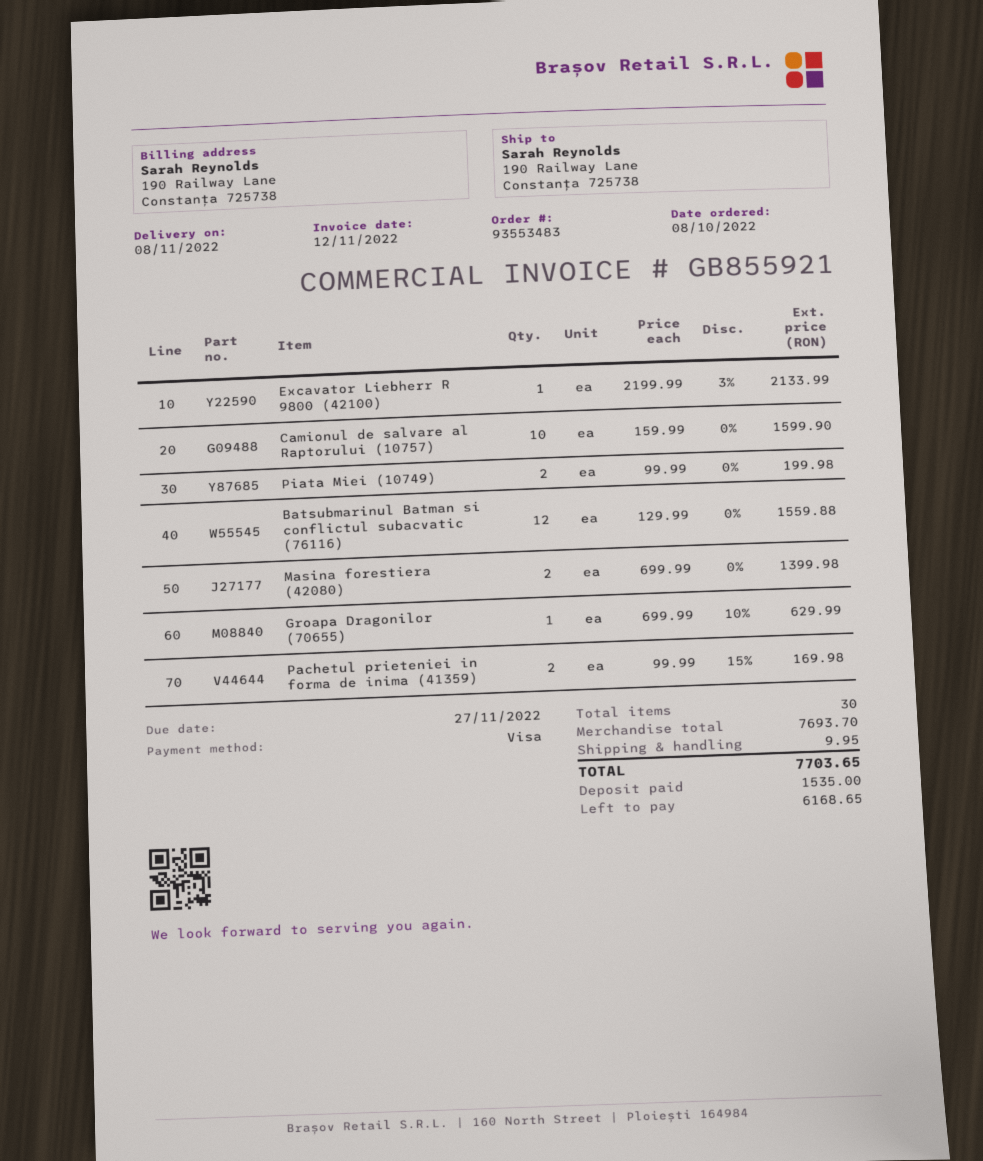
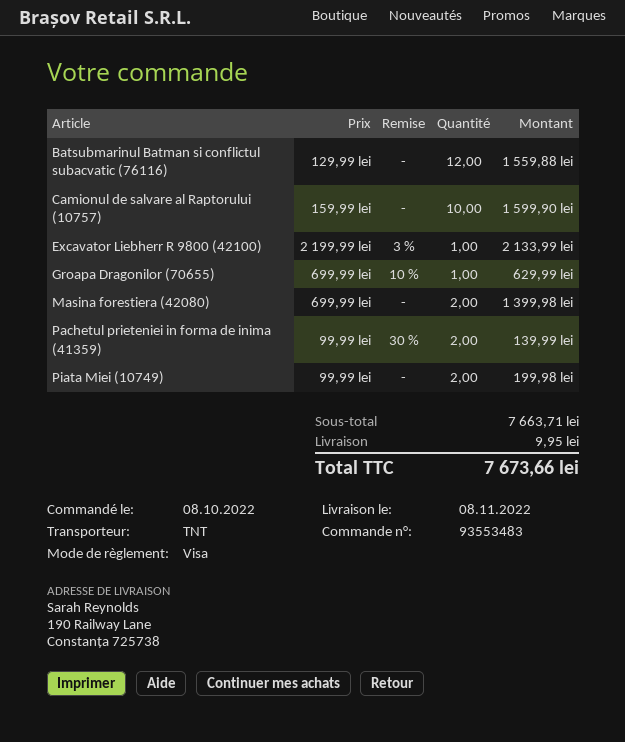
Pachetul prieteniei in forma de inima (41359): 2 x 99.99 - 15% = 169.98 -> 2 x 99.99 - 30% = 139.99
subtotal: 7693.70 -> 7663.71
total: 7703.65 -> 7673.66

